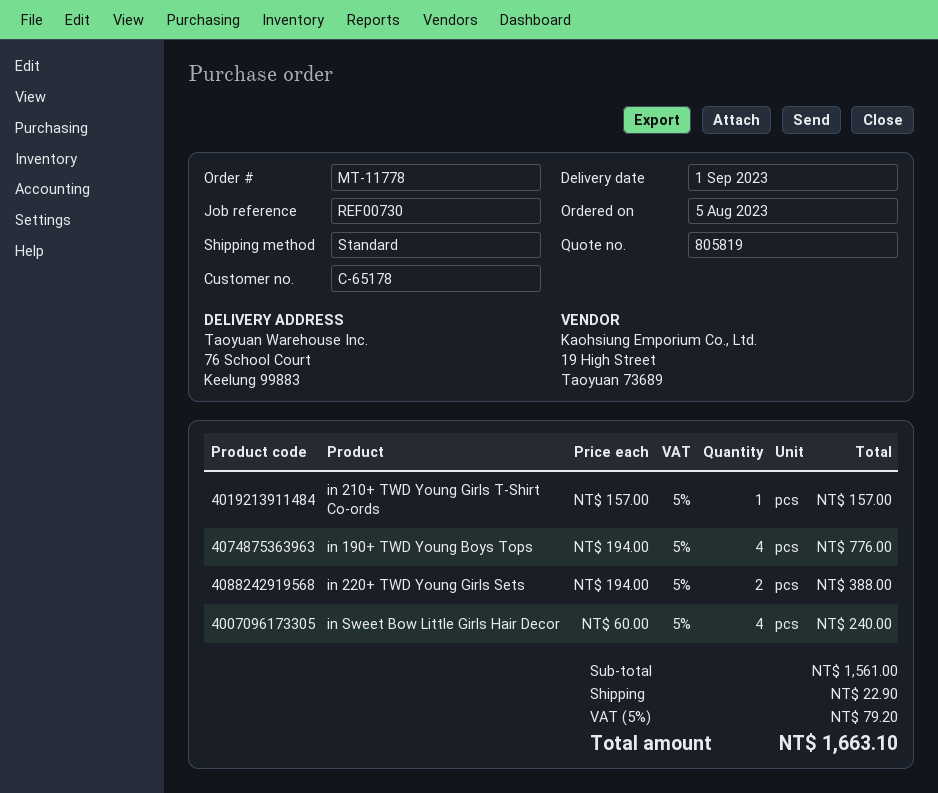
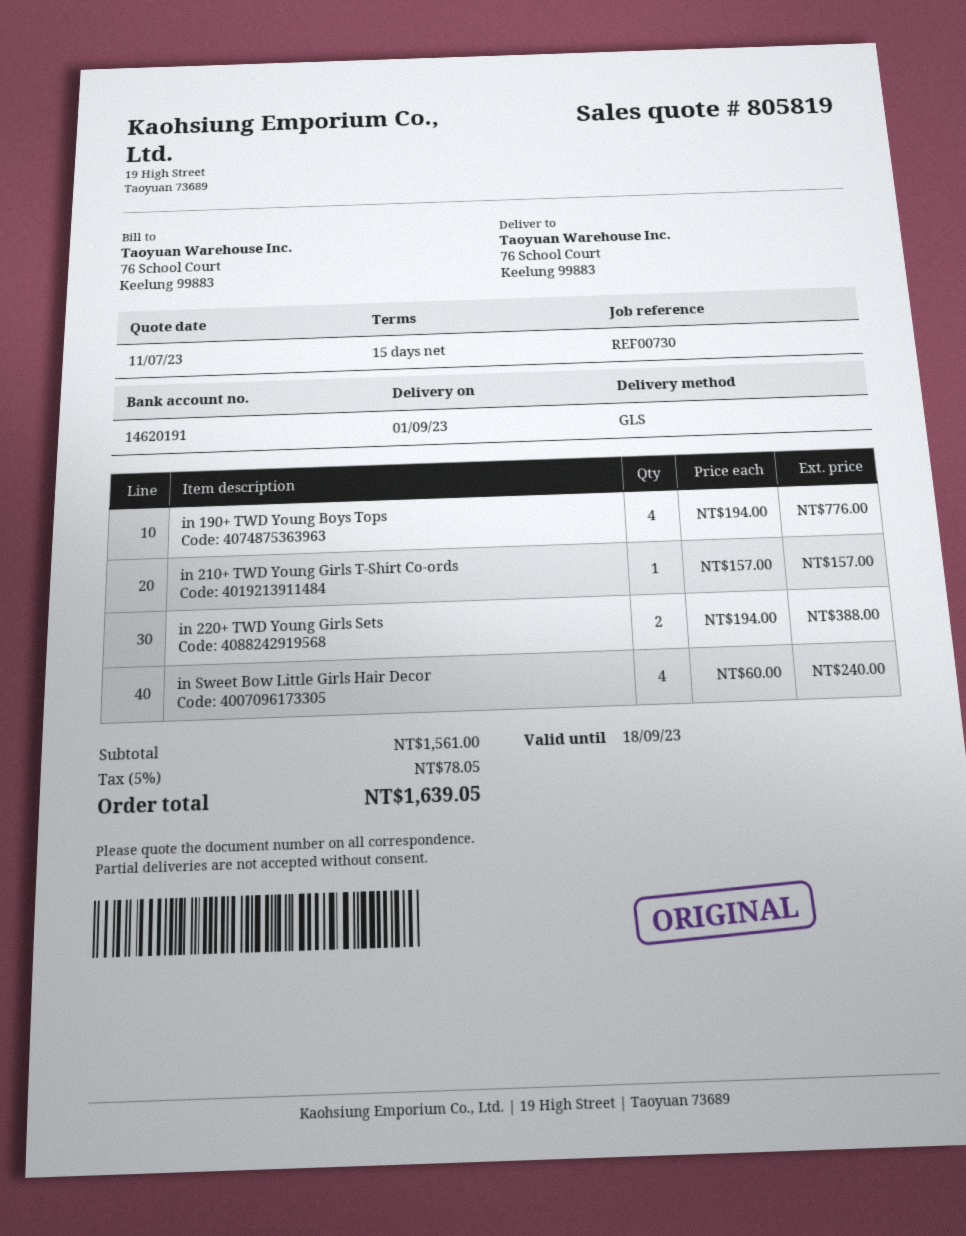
shipping method: standard -> GLS
shipping: 22.90 -> none
tax: 5% = 79.20 -> 5% = 78.05
total: 1663.10 -> 1639.05

